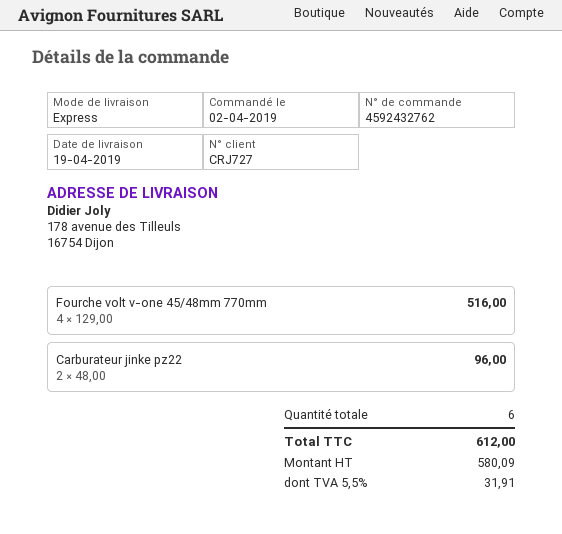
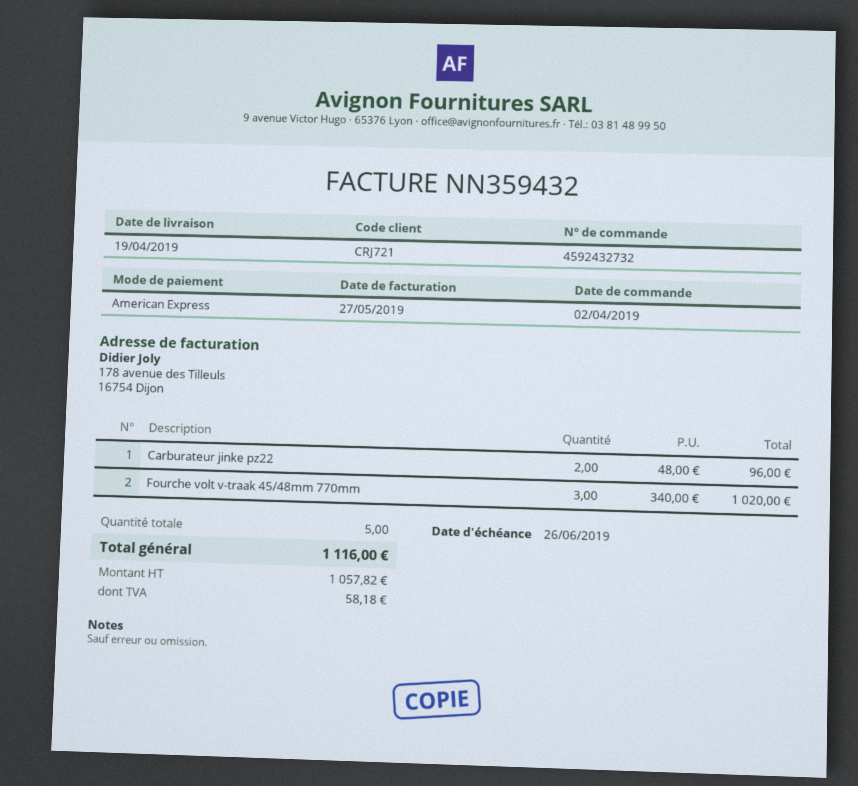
order number: 4592432762 -> 4592432732
customer number: CRJ727 -> CRJ721
Fourche volt v-one 45/48mm 770mm: 4 x 129.00 = 516.00 -> none
Fourche volt v-traak 45/48mm 770mm: none -> 3 x 340.00 = 1020.00
total quantity: 6 -> 5
net: 580.09 -> 1057.82
tax: 31.91 -> 58.18
total: 612.00 -> 1116.00

